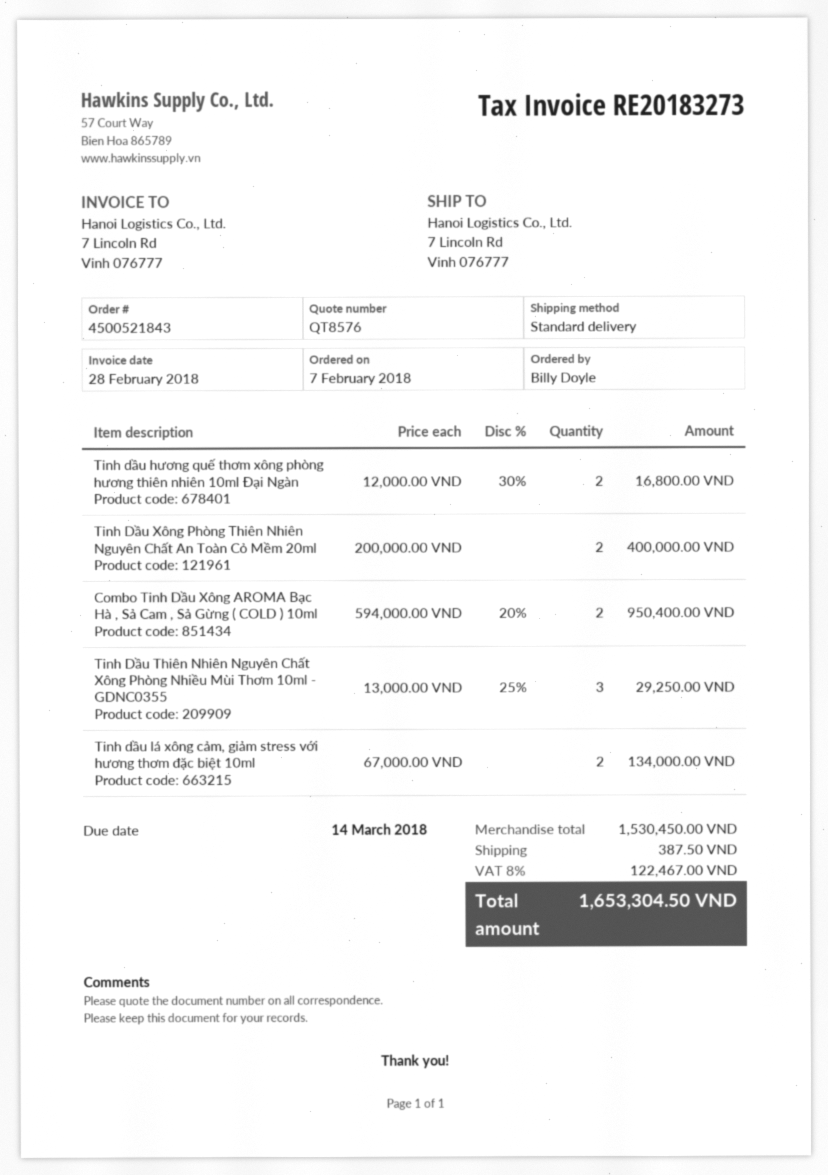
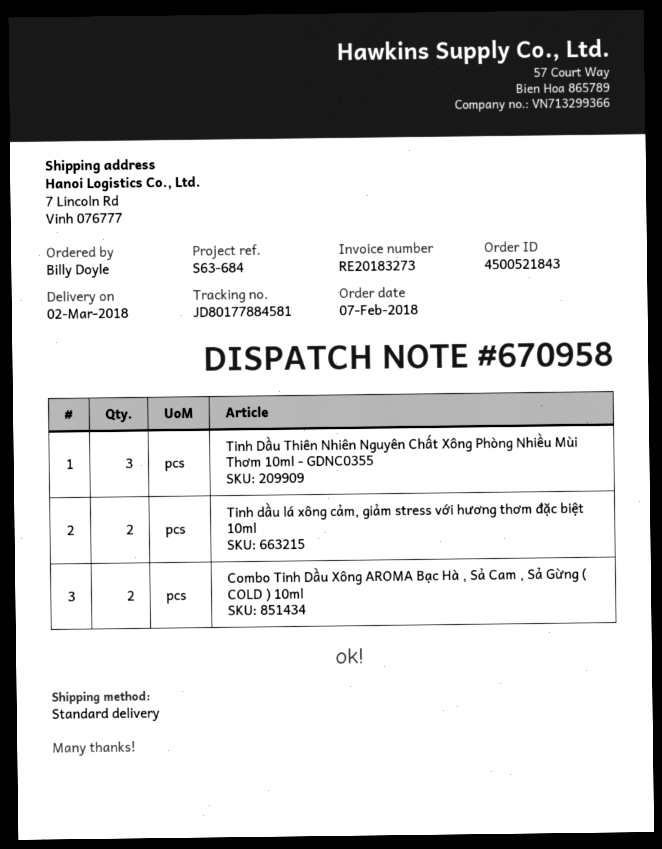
Tinh dầu hương quế thơm xông phòng hương thiên nhiên 10ml Đại Ngàn: 2 -> none
Tinh Dầu Xông Phòng Thiên Nhiên Nguyên Chất An Toàn Cỏ Mềm 20ml: 2 -> none

